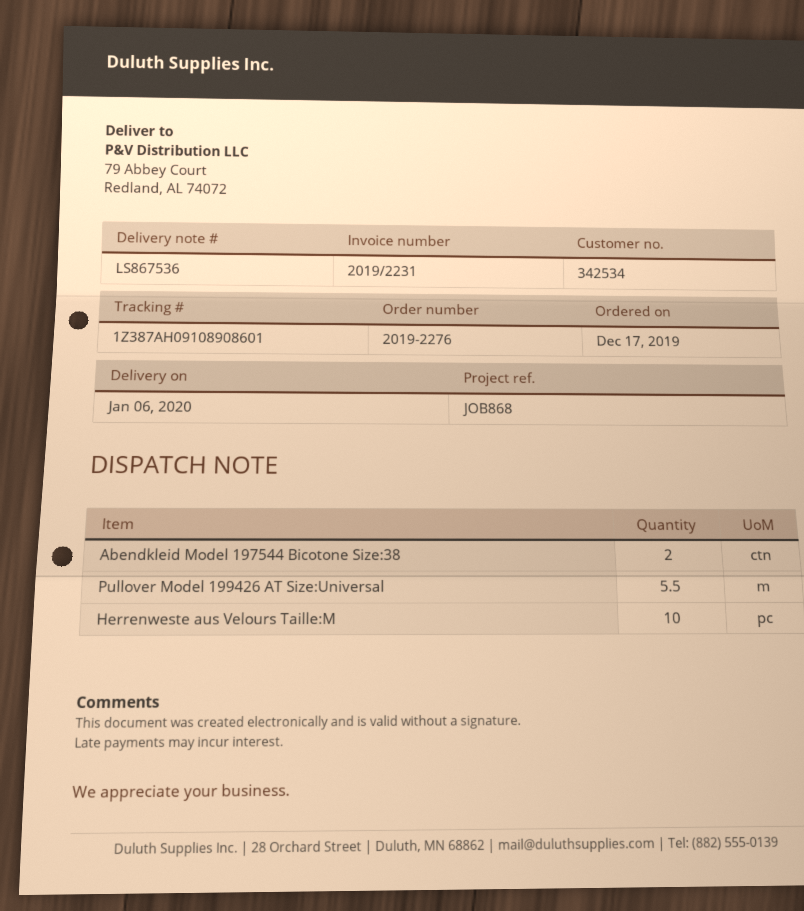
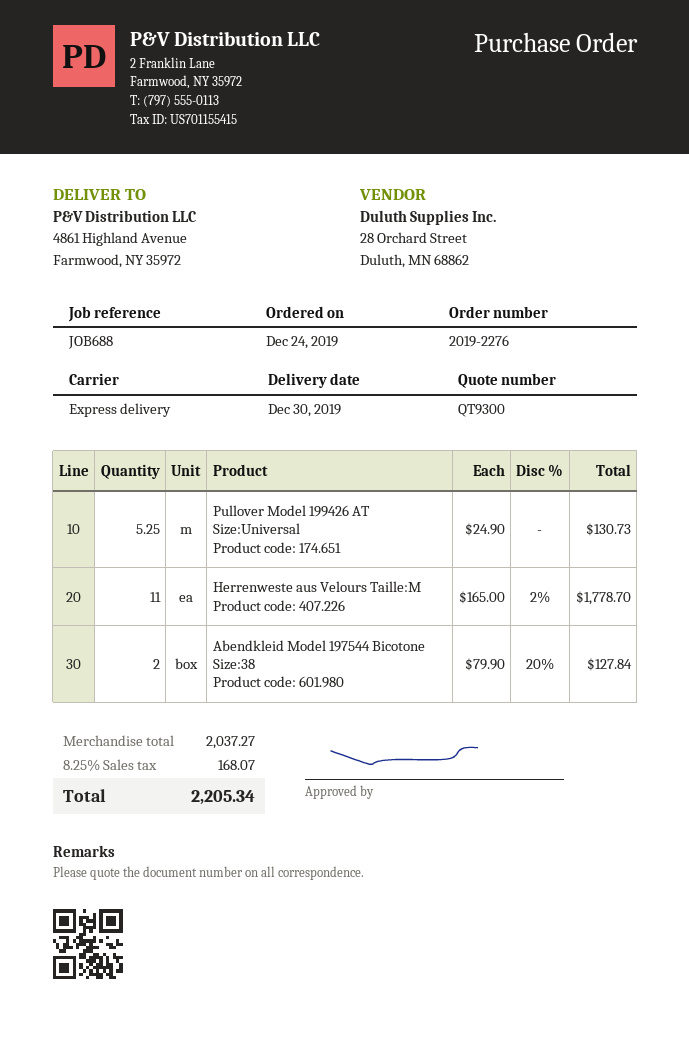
order date: 2019-12-17 -> 2019-12-24
delivery date: 2020-01-06 -> 2019-12-30
reference: JOB868 -> JOB688
ship to: 79 Abbey Court, Redland, AL 74072 -> 4861 Highland Avenue, Farmwood, NY 35972
Pullover Model 199426 AT Size:Universal: 5.5 -> 5.25
Herrenweste aus Velours Taille:M: 10 -> 11

